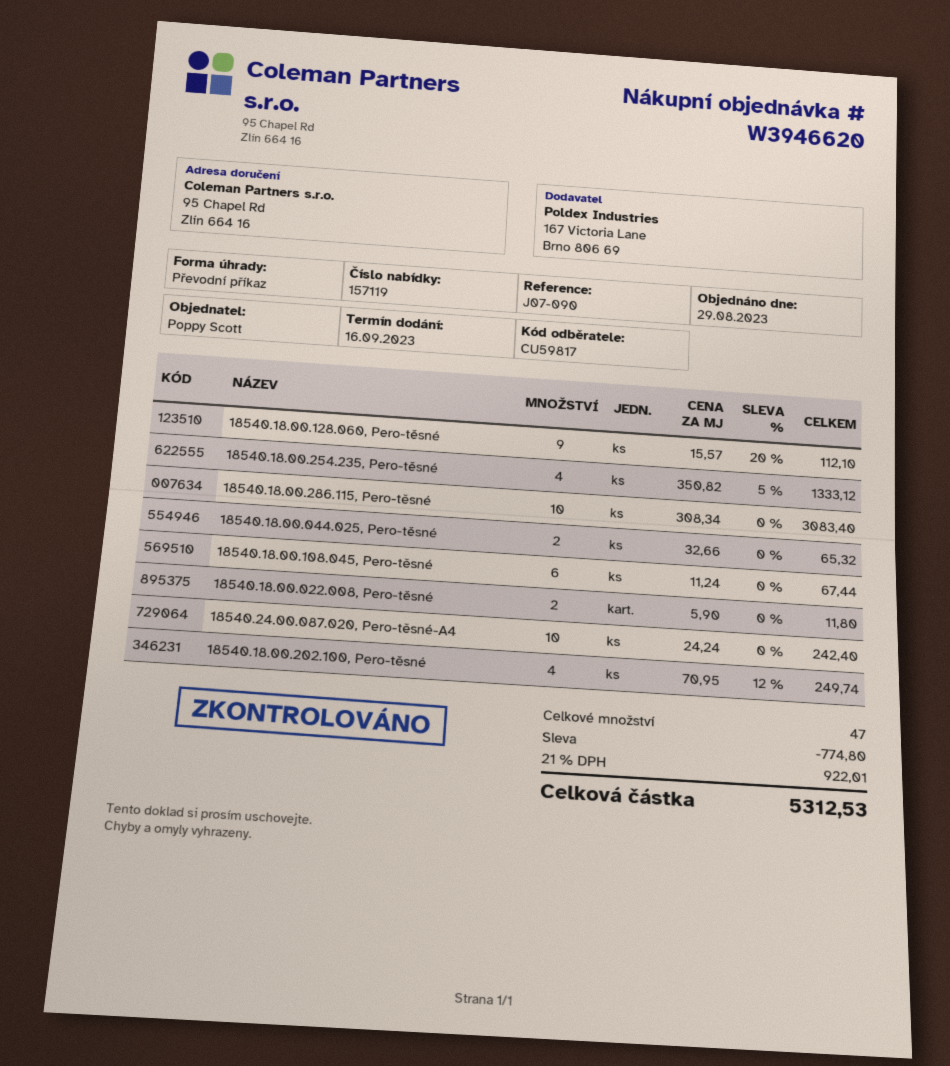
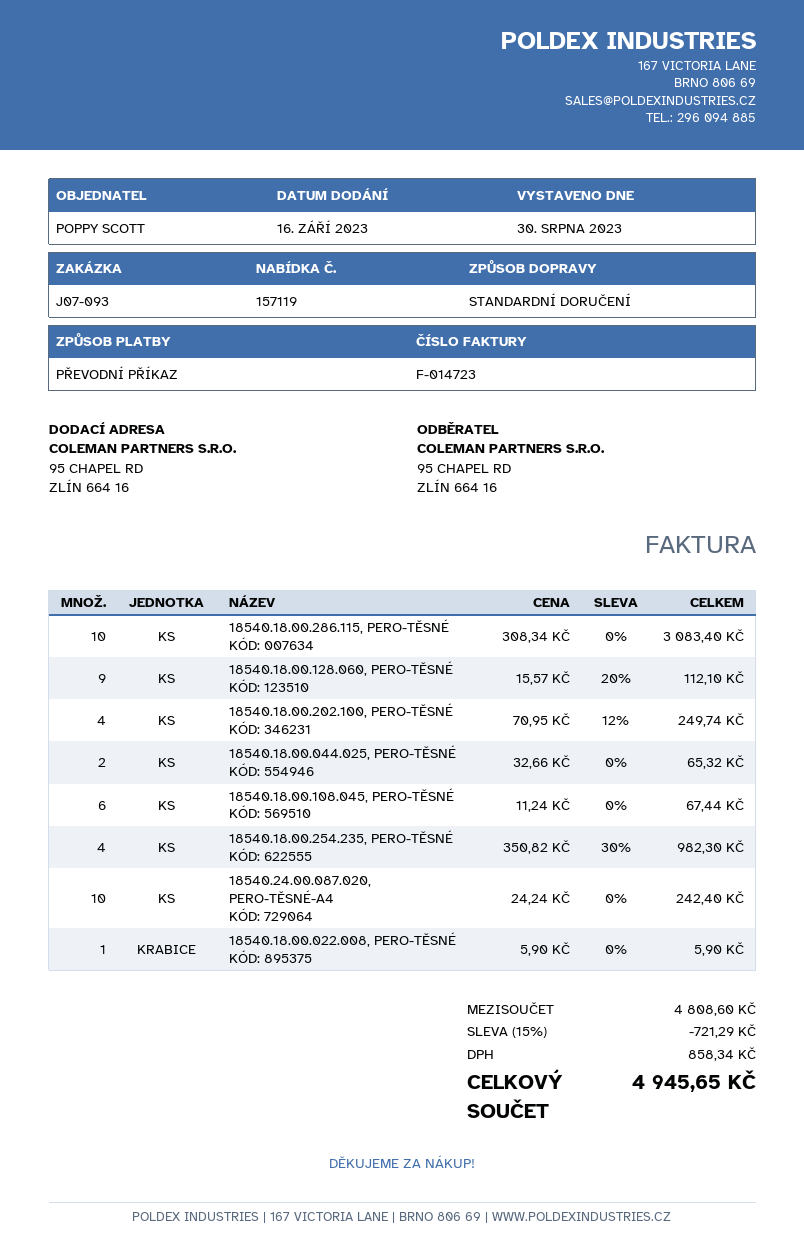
reference: J07-090 -> J07-093
18540.18.00.254.235, Pero-těsné: 4 x 350.82 - 5% = 1333.12 -> 4 x 350.82 - 30% = 982.30
18540.18.00.022.008, Pero-těsné: 2 x 5.90 = 11.80 -> 1 x 5.90 = 5.90
discount: 774.80 -> 721.29
tax: 922.01 -> 858.34
total: 5312.53 -> 4945.65

